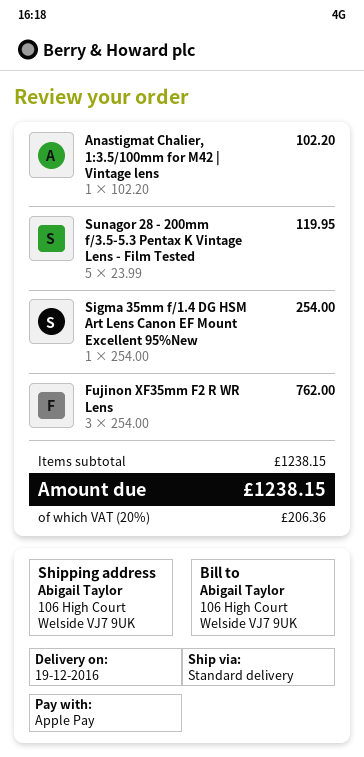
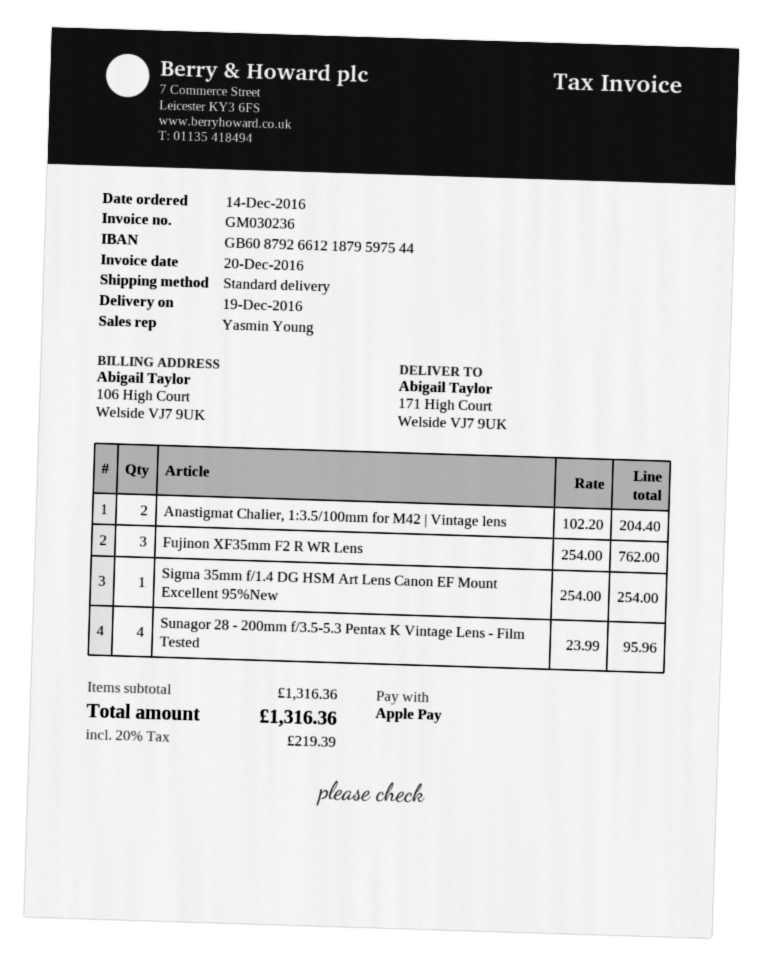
ship to: 106 High Court, Welside VJ7 9UK -> 171 High Court, Welside VJ7 9UK
Anastigmat Chalier, 1:3.5/100mm for M42 | Vintage lens: 1 x 102.20 = 102.20 -> 2 x 102.20 = 204.40
Sunagor 28 - 200mm f/3.5-5.3 Pentax K Vintage Lens - Film Tested: 5 x 23.99 = 119.95 -> 4 x 23.99 = 95.96
subtotal: 1238.15 -> 1316.36
tax: 20% = 206.36 -> 20% = 219.39
total: 1238.15 -> 1316.36

